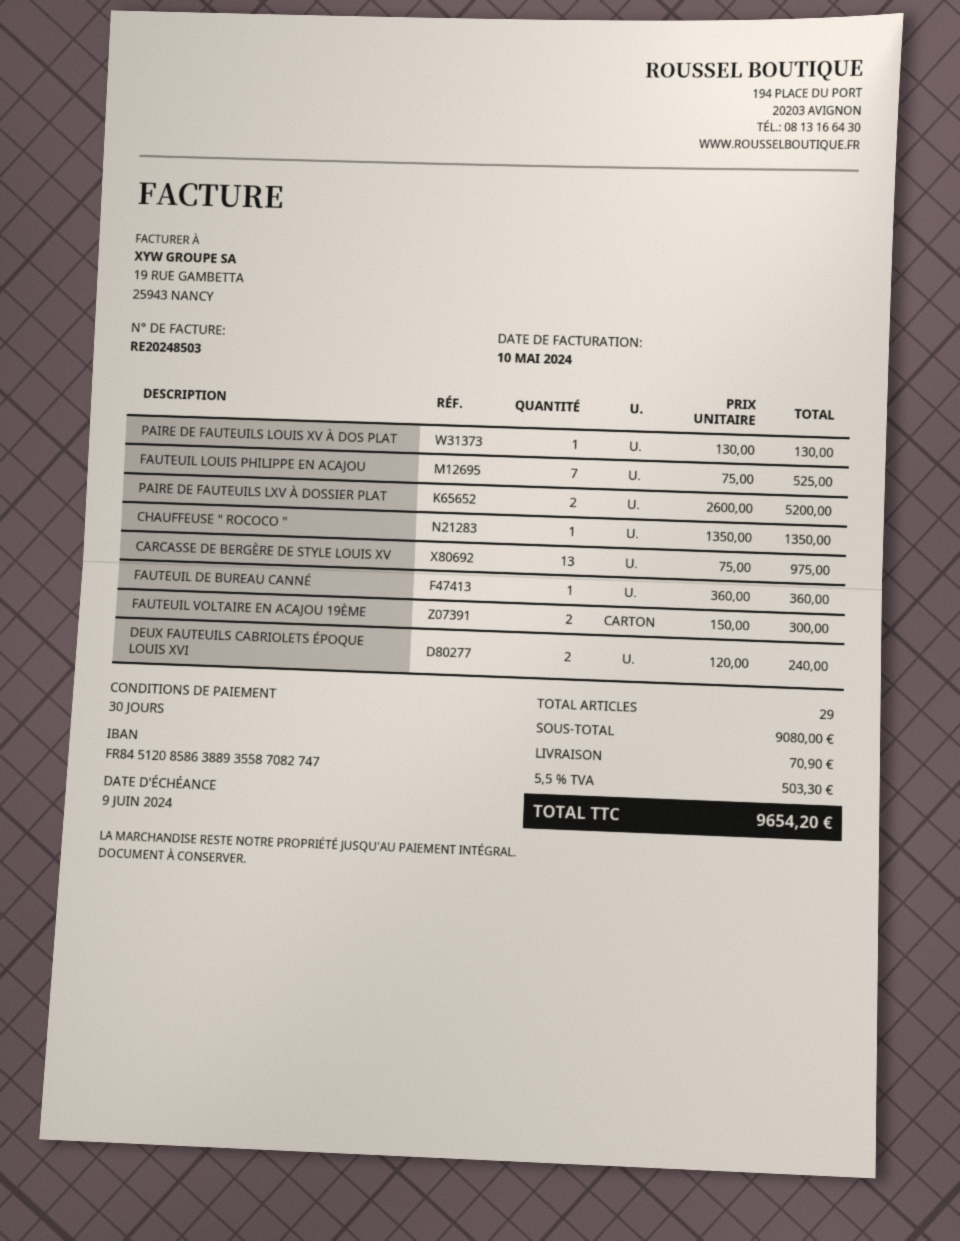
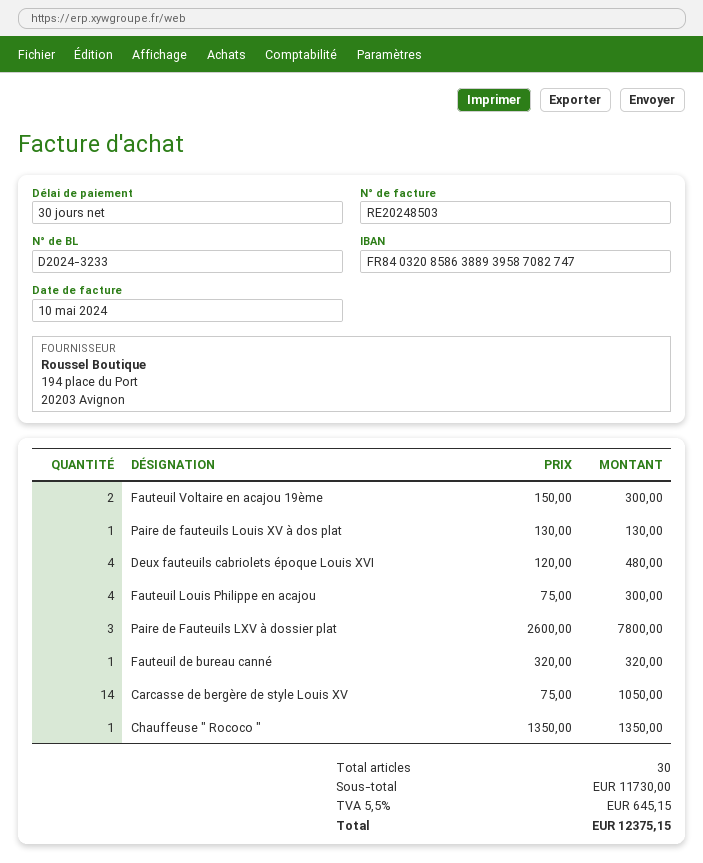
bank account: FR8451208586388935587082747 -> FR8403208586388939587082747
FAUTEUIL LOUIS PHILIPPE EN ACAJOU: 7 x 75.00 = 525.00 -> 4 x 75.00 = 300.00
PAIRE DE FAUTEUILS LXV À DOSSIER PLAT: 2 x 2600.00 = 5200.00 -> 3 x 2600.00 = 7800.00
CARCASSE DE BERGÈRE DE STYLE LOUIS XV: 13 x 75.00 = 975.00 -> 14 x 75.00 = 1050.00
FAUTEUIL DE BUREAU CANNÉ: 1 x 360.00 = 360.00 -> 1 x 320.00 = 320.00
DEUX FAUTEUILS CABRIOLETS ÉPOQUE LOUIS XVI: 2 x 120.00 = 240.00 -> 4 x 120.00 = 480.00
total quantity: 29 -> 30
subtotal: 9080.00 -> 11730.00
shipping: 70.90 -> none
tax: 5.5% = 503.30 -> 5.5% = 645.15
total: 9654.20 -> 12375.15

